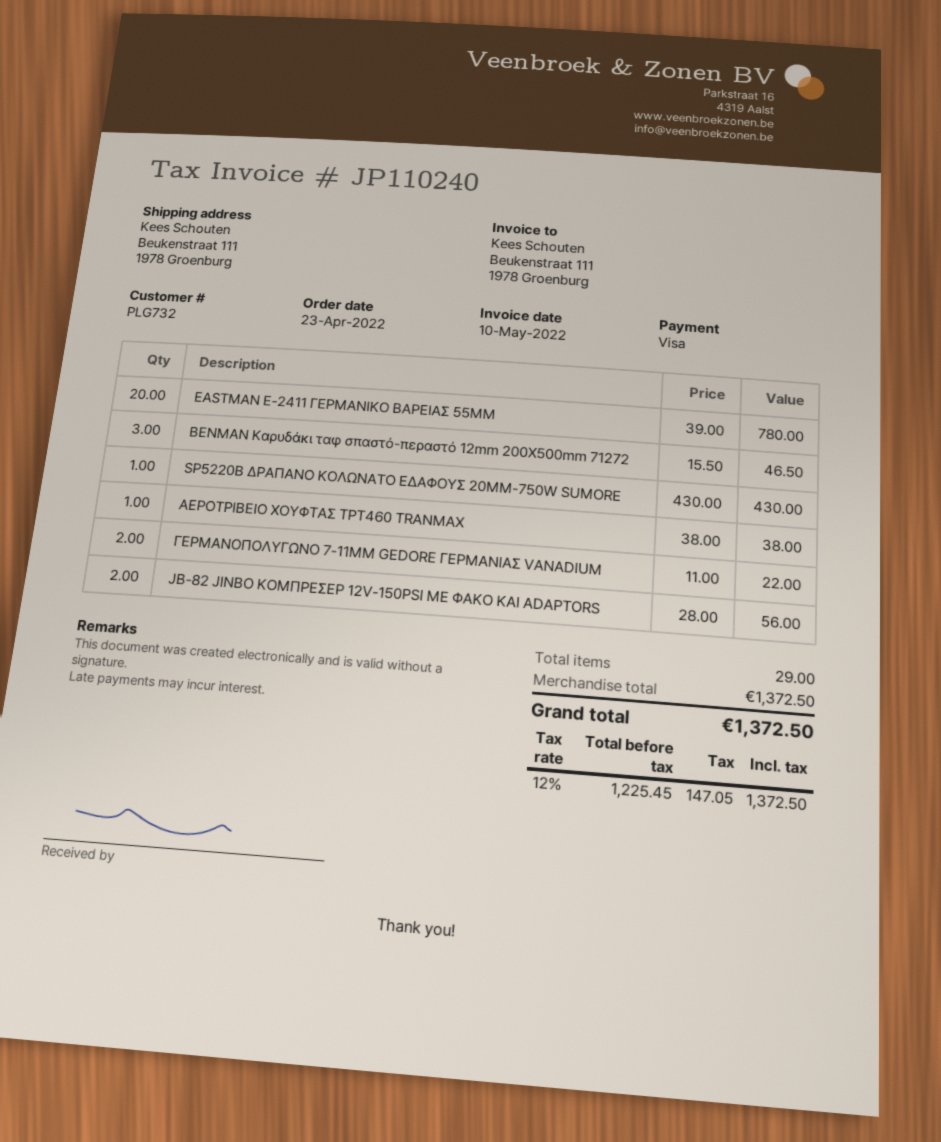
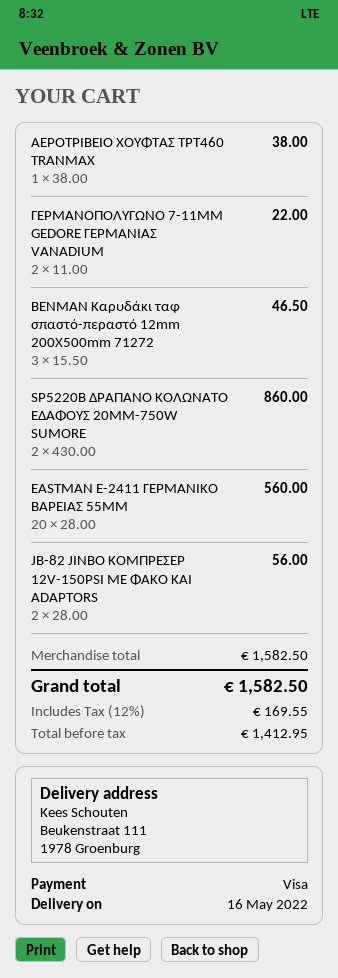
EASTMAN Ε-2411 ΓΕΡΜΑΝΙΚΟ ΒΑΡΕΙΑΣ 55ΜΜ: 20 x 39.00 = 780.00 -> 20 x 28.00 = 560.00
SP5220B ΔΡΑΠΑΝΟ ΚΟΛΩΝΑΤΟ ΕΔΑΦΟΥΣ 20MM-750W SUMORE: 1 x 430.00 = 430.00 -> 2 x 430.00 = 860.00
subtotal: 1372.50 -> 1582.50
net: 1225.45 -> 1412.95
tax: 12% = 147.05 -> 12% = 169.55
total: 1372.50 -> 1582.50

